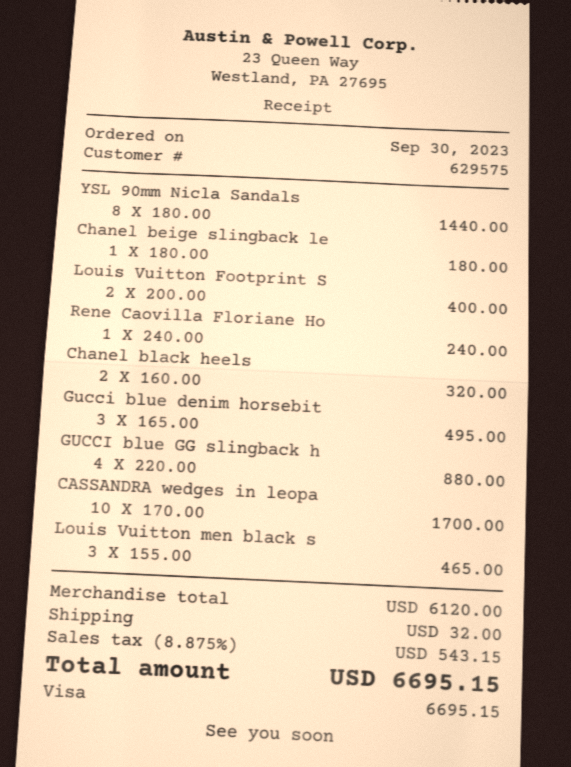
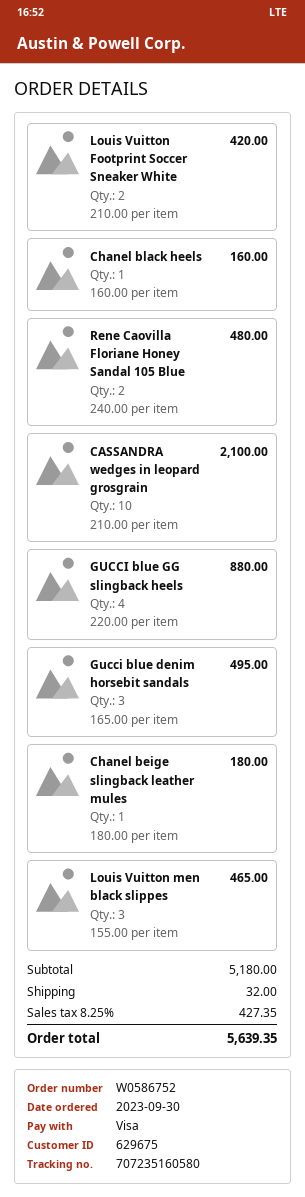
customer number: 629575 -> 629675
YSL 90mm Nicla Sandals: 8 x 180.00 = 1440.00 -> none
Louis Vuitton Footprint S: 2 x 200.00 = 400.00 -> 2 x 210.00 = 420.00
Rene Caovilla Floriane Ho: 1 x 240.00 = 240.00 -> 2 x 240.00 = 480.00
Chanel black heels: 2 x 160.00 = 320.00 -> 1 x 160.00 = 160.00
CASSANDRA wedges in leopa: 10 x 170.00 = 1700.00 -> 10 x 210.00 = 2100.00
subtotal: 6120.00 -> 5180.00
tax: 8.875% = 543.15 -> 8.25% = 427.35
total: 6695.15 -> 5639.35

